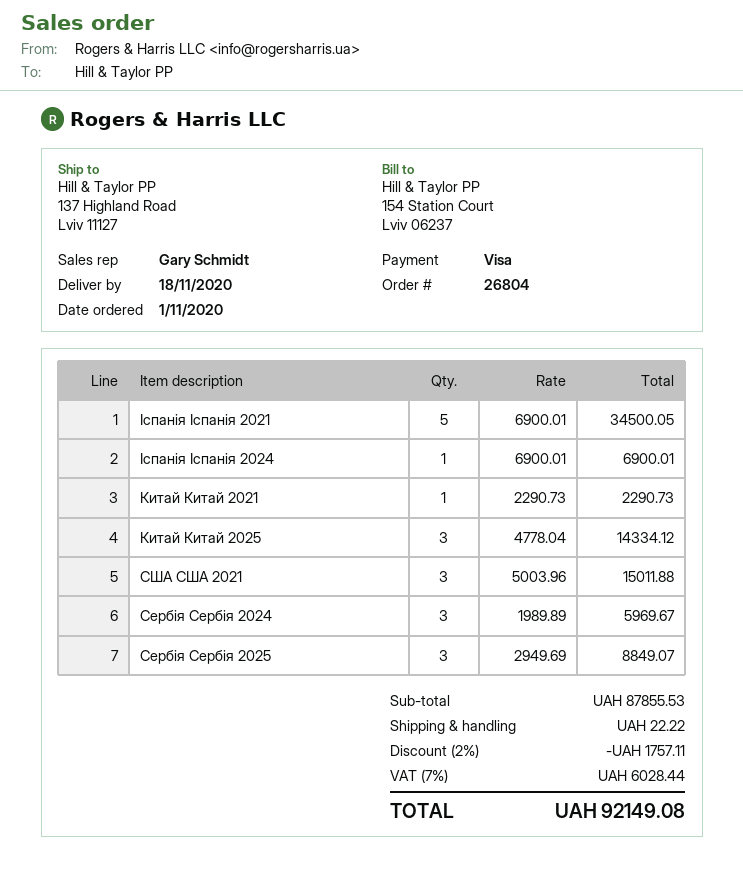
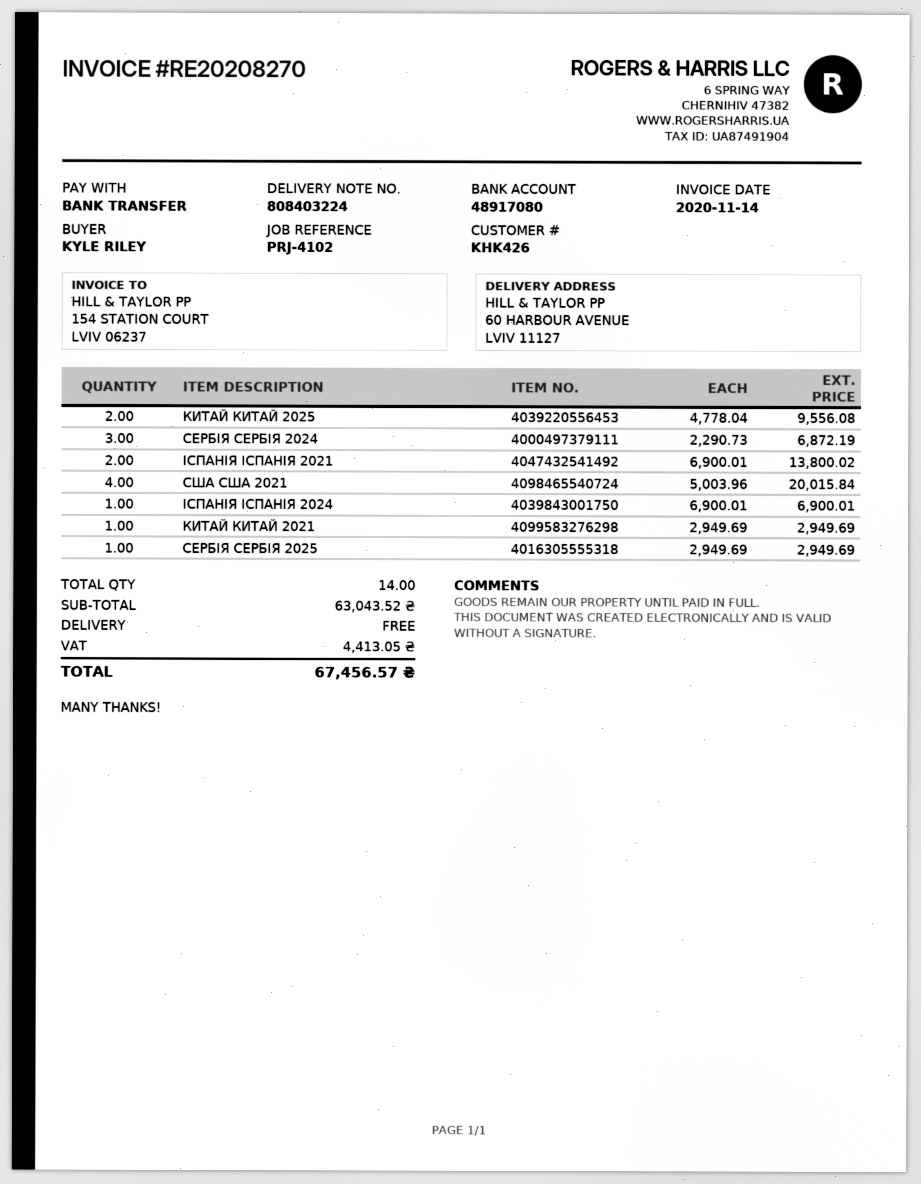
payment method: Visa -> bank transfer
ship to: 137 Highland Road, Lviv 11127 -> 60 HARBOUR AVENUE, LVIV 11127
Іспанія Іспанія 2021: 5 x 6900.01 = 34500.05 -> 2 x 6900.01 = 13800.02
Китай Китай 2021: 1 x 2290.73 = 2290.73 -> 1 x 2949.69 = 2949.69
Китай Китай 2025: 3 x 4778.04 = 14334.12 -> 2 x 4778.04 = 9556.08
США США 2021: 3 x 5003.96 = 15011.88 -> 4 x 5003.96 = 20015.84
Сербія Сербія 2024: 3 x 1989.89 = 5969.67 -> 3 x 2290.73 = 6872.19
Сербія Сербія 2025: 3 x 2949.69 = 8849.07 -> 1 x 2949.69 = 2949.69
subtotal: 87855.53 -> 63043.52
discount: 2% = 1757.11 -> none
shipping: 22.22 -> 0.00
tax: 6028.44 -> 4413.05
total: 92149.08 -> 67456.57

